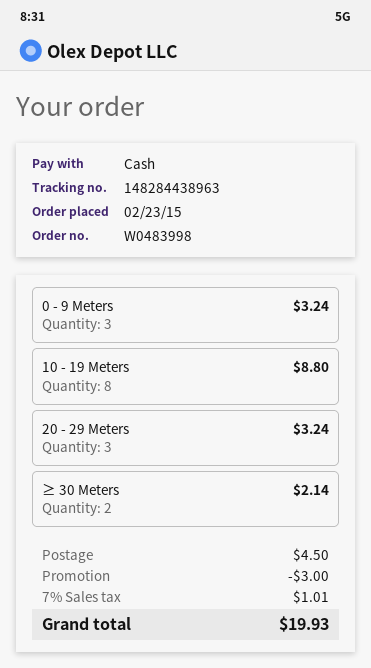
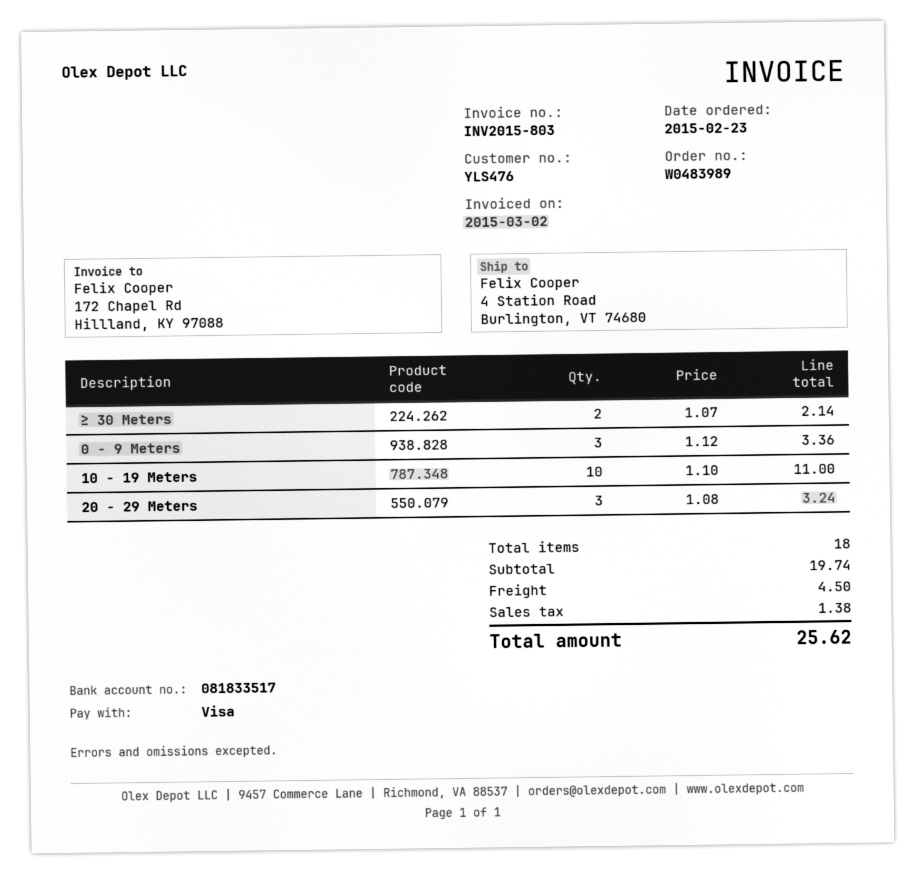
order number: W0483998 -> W0483989
payment method: cash -> Visa
0 - 9 Meters: 3 for 3.24 -> 3 for 3.36
10 - 19 Meters: 8 for 8.80 -> 10 for 11.00
discount: 3.00 -> none
tax: 1.01 -> 1.38
total: 19.93 -> 25.62

